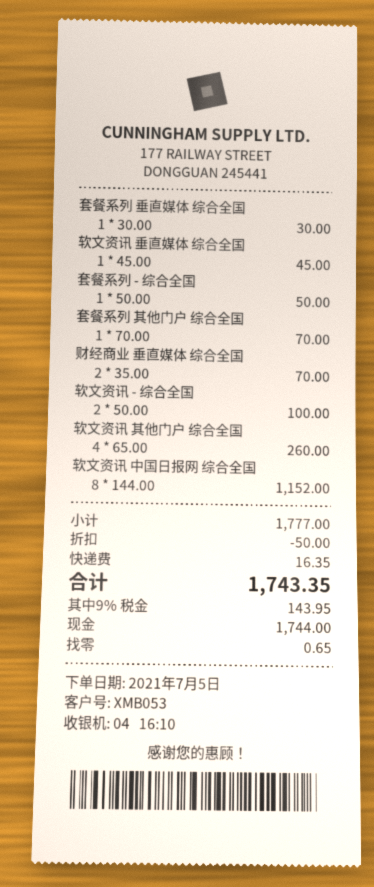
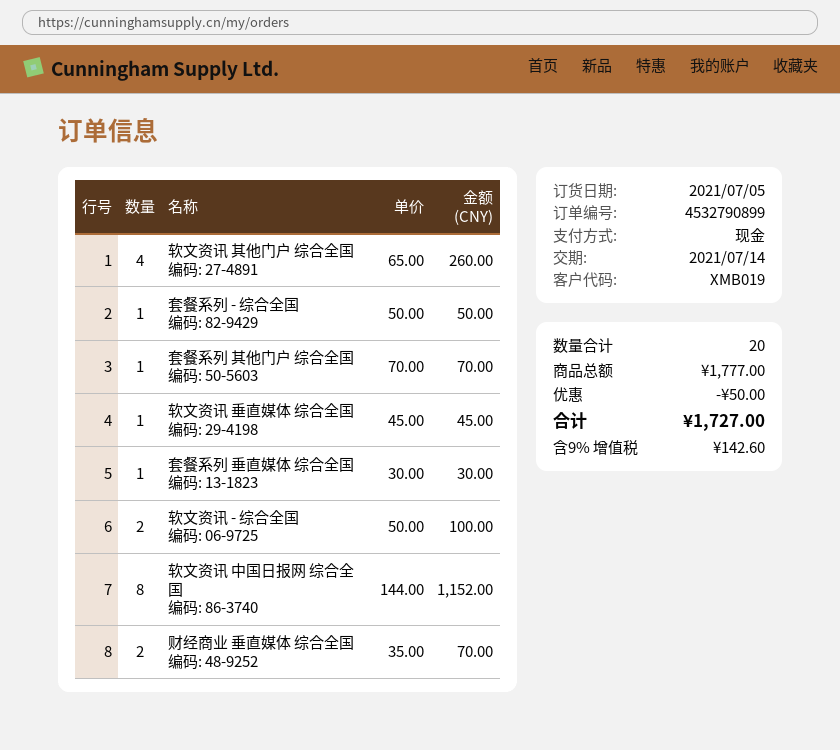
customer number: XMB053 -> XMB019
shipping: 16.35 -> none
tax: 9% = 143.95 -> 9% = 142.60
total: 1743.35 -> 1727.00

